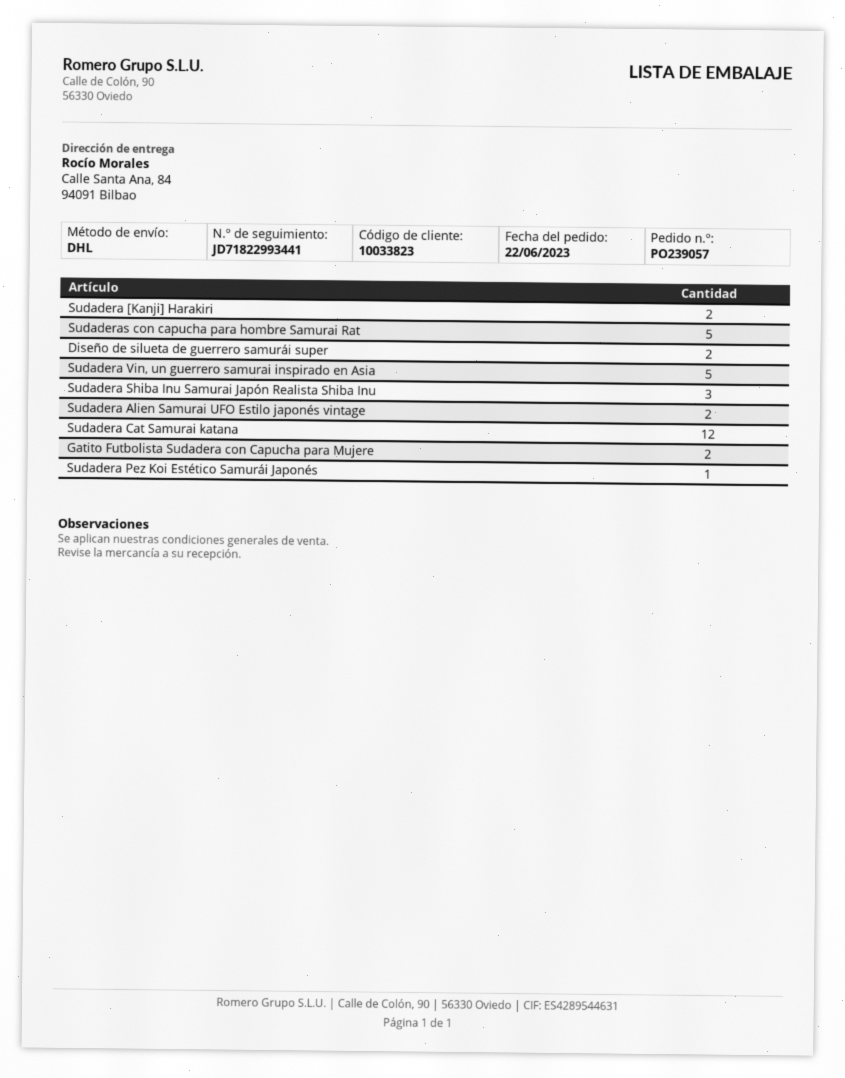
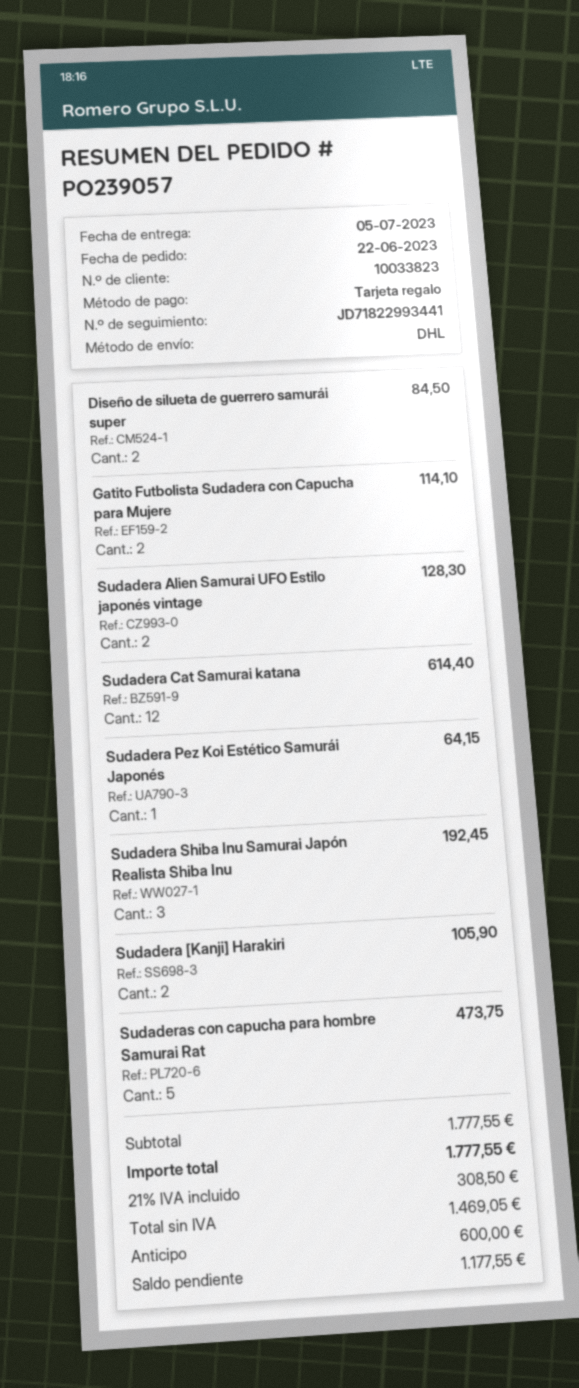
Sudadera Vin, un guerrero samurai inspirado en Asia: 5 -> none

